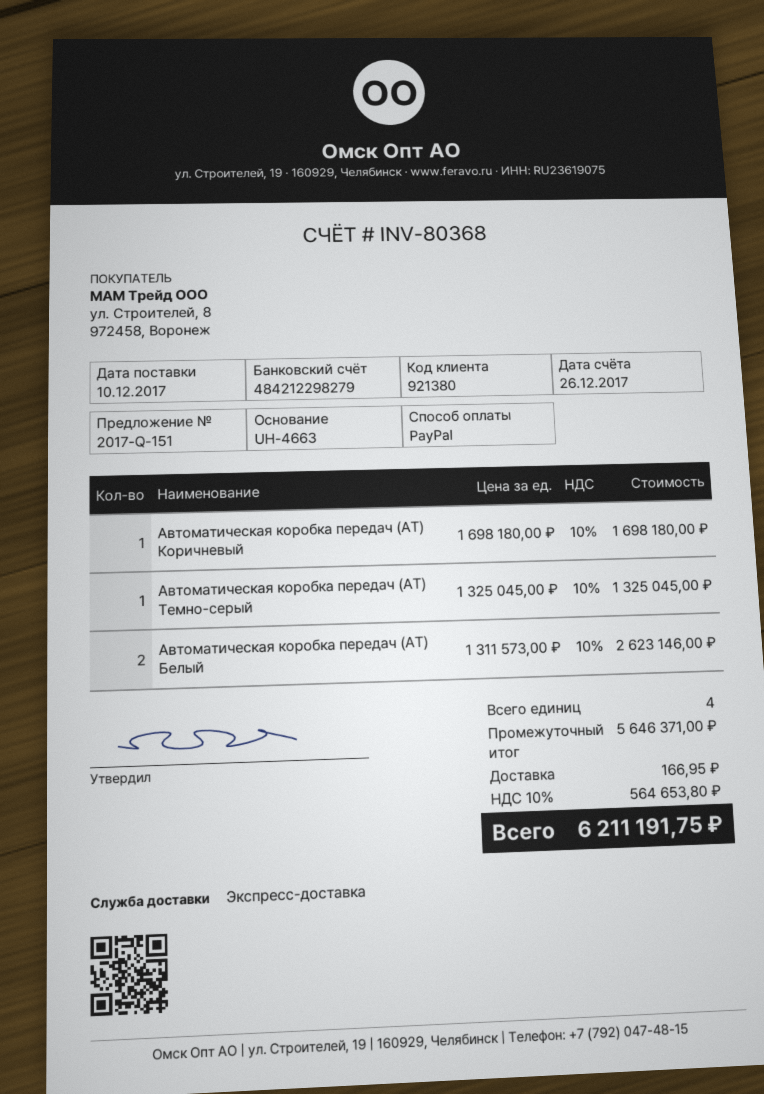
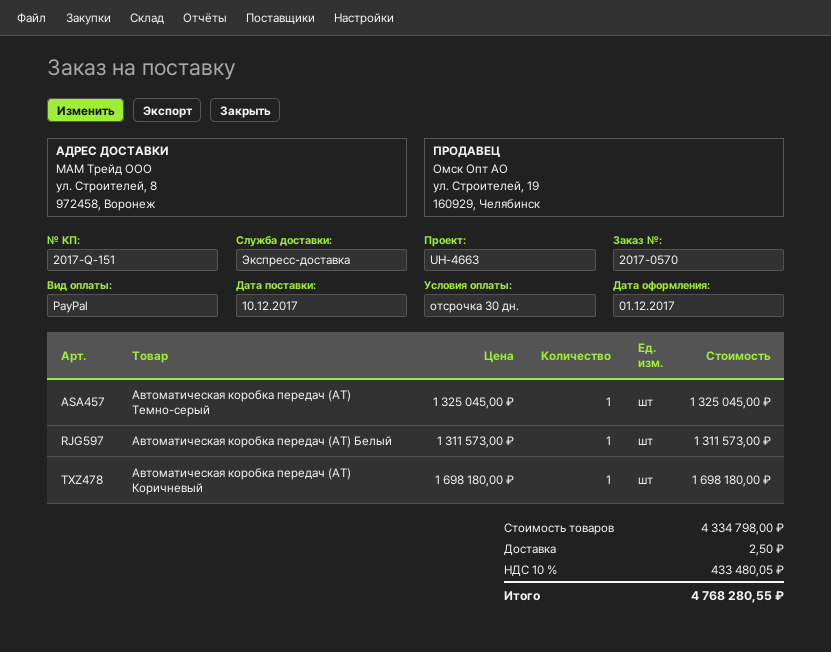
Автоматическая коробка передач (АТ) Белый: 2 x 1311573.00 = 2623146.00 -> 1 x 1311573.00 = 1311573.00
subtotal: 5646371.00 -> 4334798.00
shipping: 166.95 -> 2.50
tax: 10% = 564653.80 -> 10% = 433480.05
total: 6211191.75 -> 4768280.55

